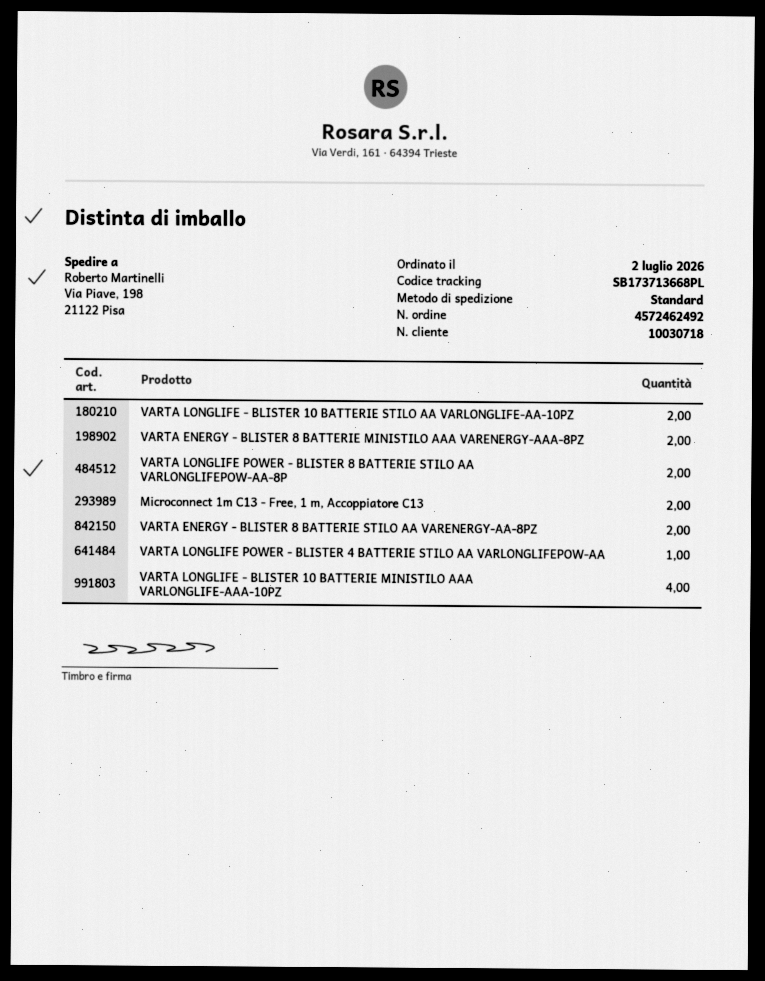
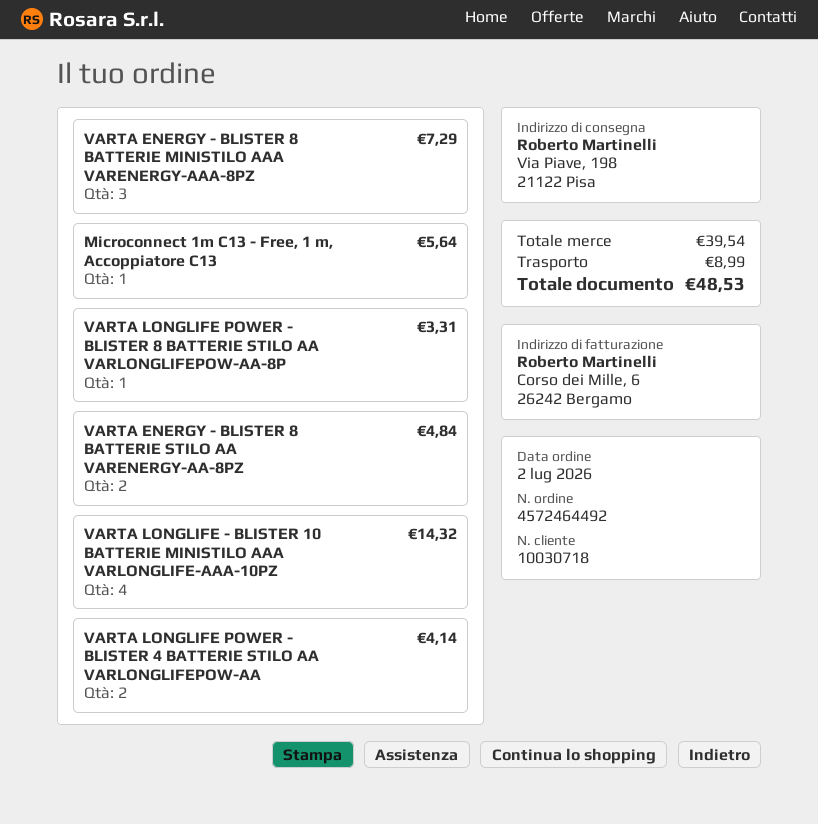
order number: 4572462492 -> 4572464492
VARTA LONGLIFE - BLISTER 10 BATTERIE STILO AA VARLONGLIFE-AA-10PZ: 2 -> none
VARTA ENERGY - BLISTER 8 BATTERIE MINISTILO AAA VARENERGY-AAA-8PZ: 2 -> 3
VARTA LONGLIFE POWER - BLISTER 8 BATTERIE STILO AA VARLONGLIFEPOW-AA-8P: 2 -> 1
Microconnect 1m C13 - Free, 1 m, Accoppiatore C13: 2 -> 1
VARTA LONGLIFE POWER - BLISTER 4 BATTERIE STILO AA VARLONGLIFEPOW-AA: 1 -> 2

